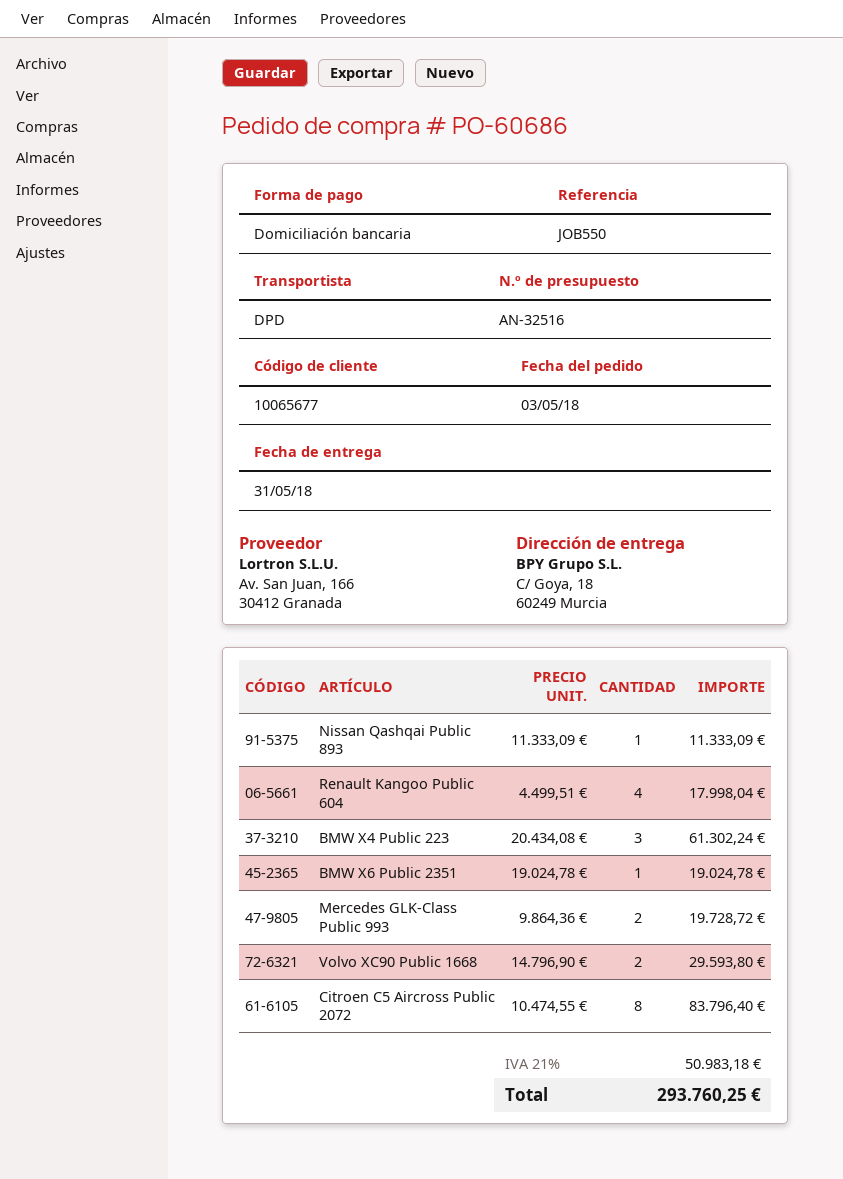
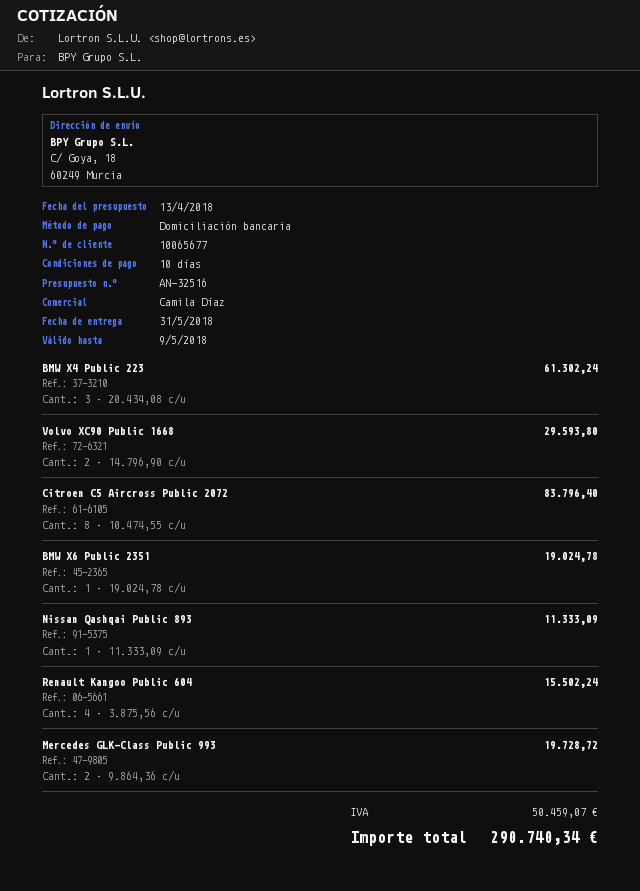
Renault Kangoo Public 604: 4 x 4499.51 = 17998.04 -> 4 x 3875.56 = 15502.24
tax: 50983.18 -> 50459.07
total: 293760.25 -> 290740.34

